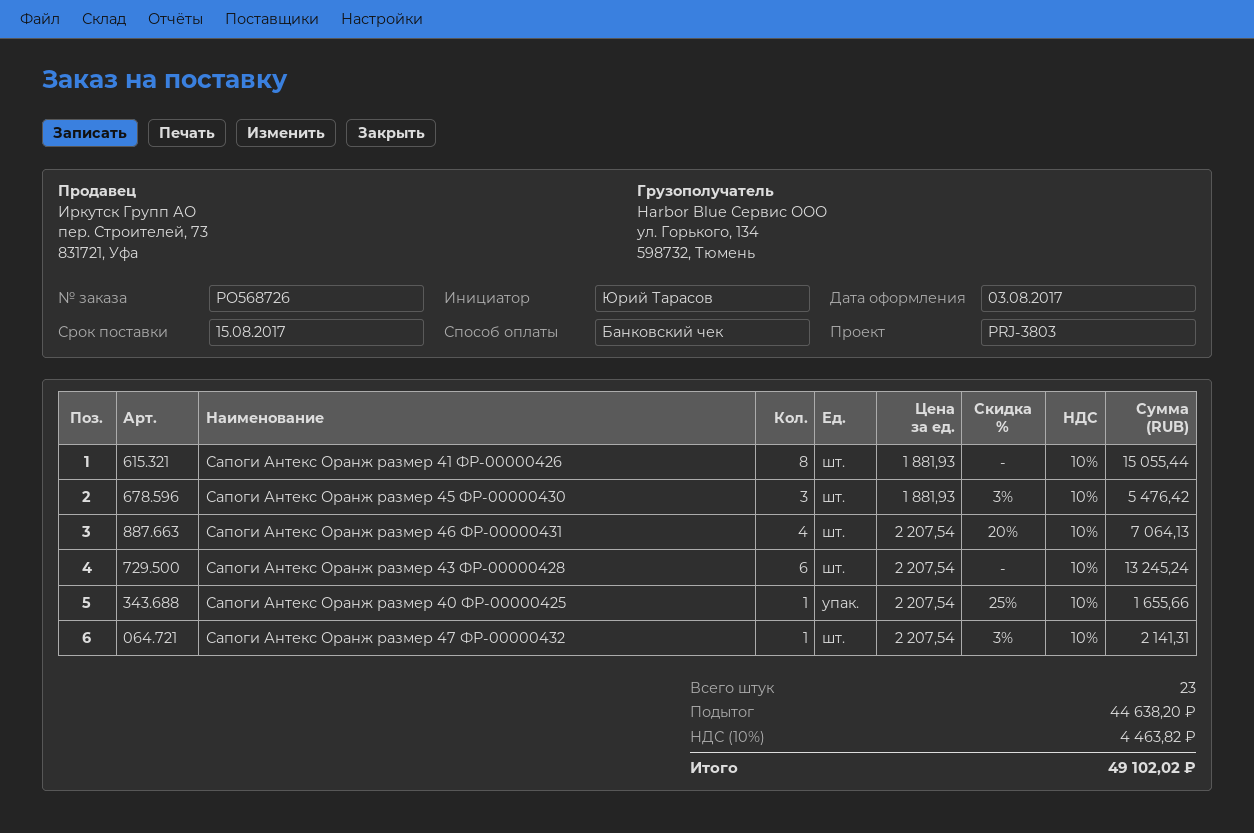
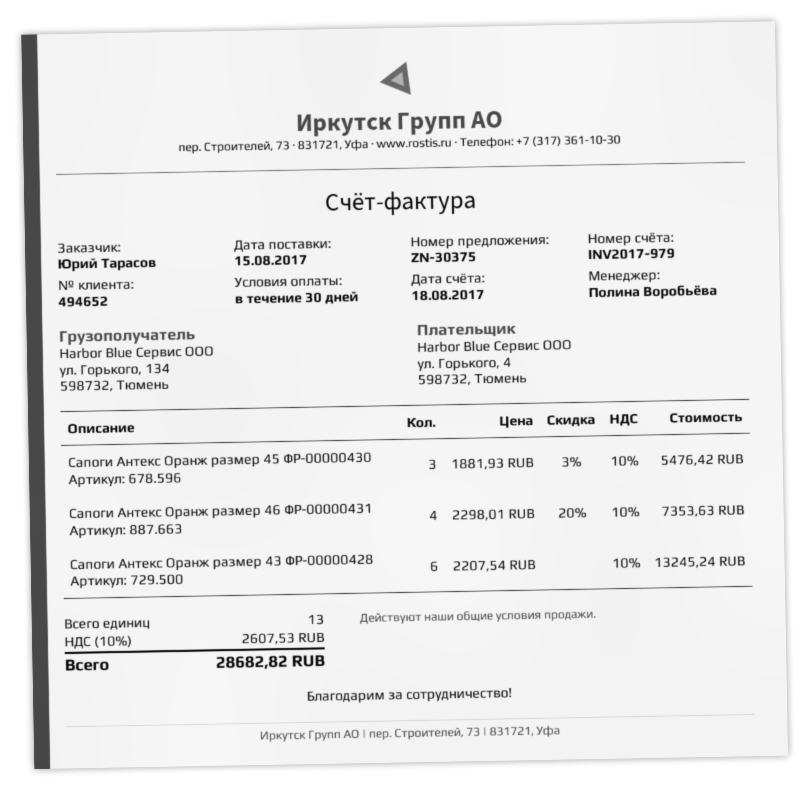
Сапоги Антекс Оранж размер 41 ФР-00000426: 8 x 1881.93 = 15055.44 -> none
Сапоги Антекс Оранж размер 46 ФР-00000431: 4 x 2207.54 - 20% = 7064.13 -> 4 x 2298.01 - 20% = 7353.63
Сапоги Антекс Оранж размер 40 ФР-00000425: 1 x 2207.54 - 25% = 1655.66 -> none
Сапоги Антекс Оранж размер 47 ФР-00000432: 1 x 2207.54 - 3% = 2141.31 -> none
total quantity: 23 -> 13
tax: 10% = 4463.82 -> 10% = 2607.53
total: 49102.02 -> 28682.82

